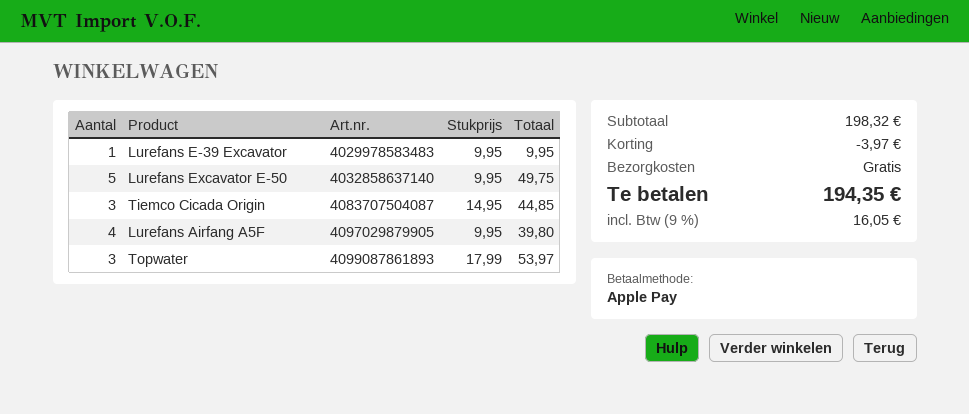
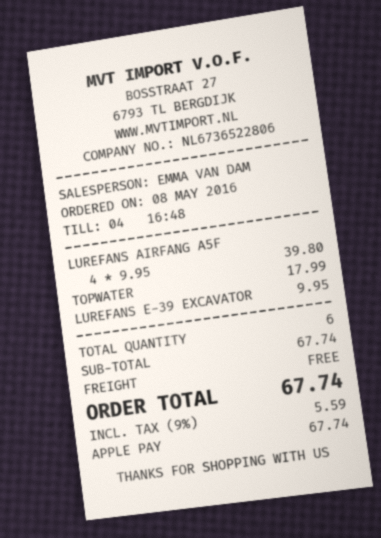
Lurefans Excavator E-50: 5 x 9.95 = 49.75 -> none
Tiemco Cicada Origin: 3 x 14.95 = 44.85 -> none
Topwater: 3 x 17.99 = 53.97 -> 1 x 17.99 = 17.99
subtotal: 198.32 -> 67.74
discount: 3.97 -> none
tax: 9% = 16.05 -> 9% = 5.59
total: 194.35 -> 67.74

